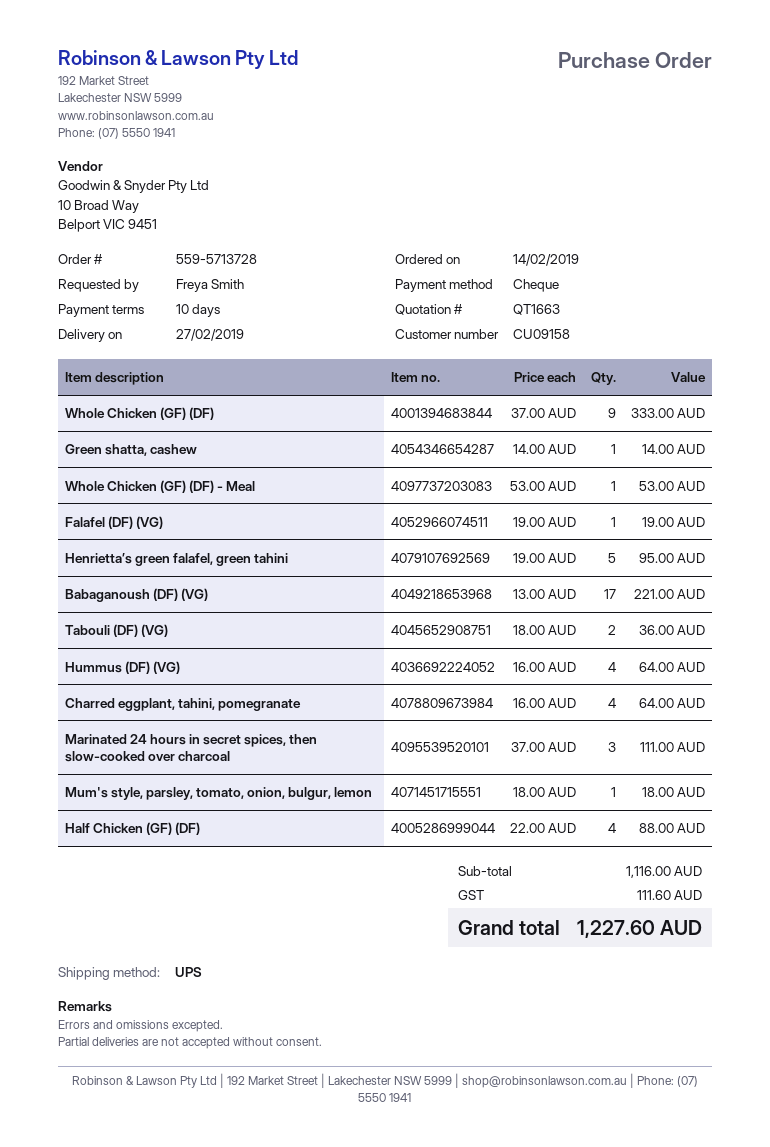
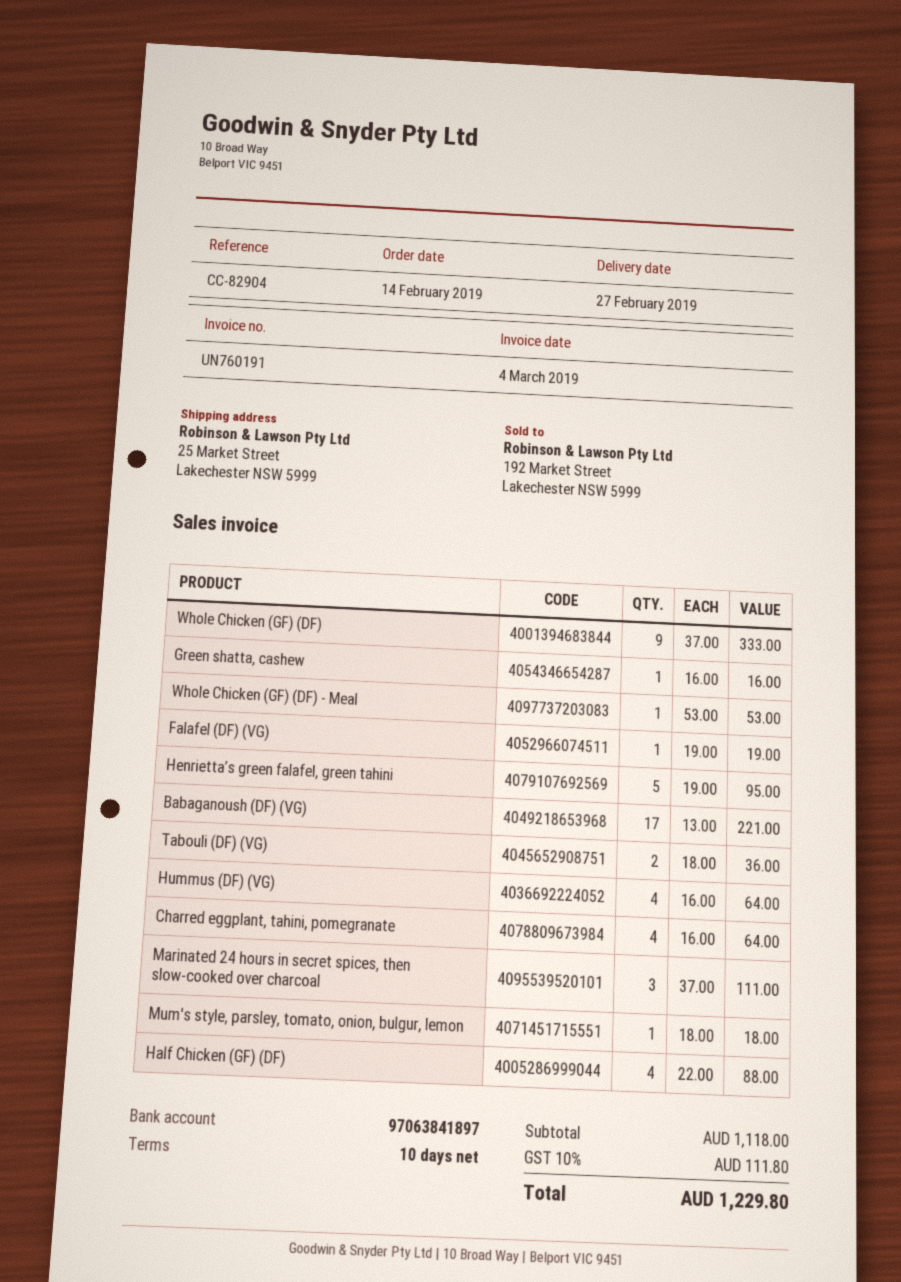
Green shatta, cashew: 1 x 14.00 = 14.00 -> 1 x 16.00 = 16.00
subtotal: 1116.00 -> 1118.00
tax: 111.60 -> 111.80
total: 1227.60 -> 1229.80

